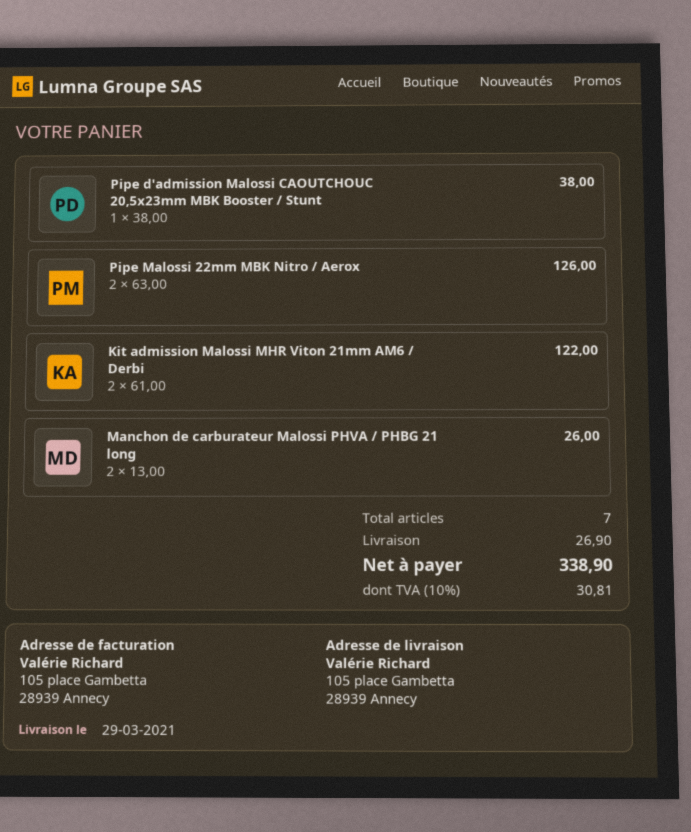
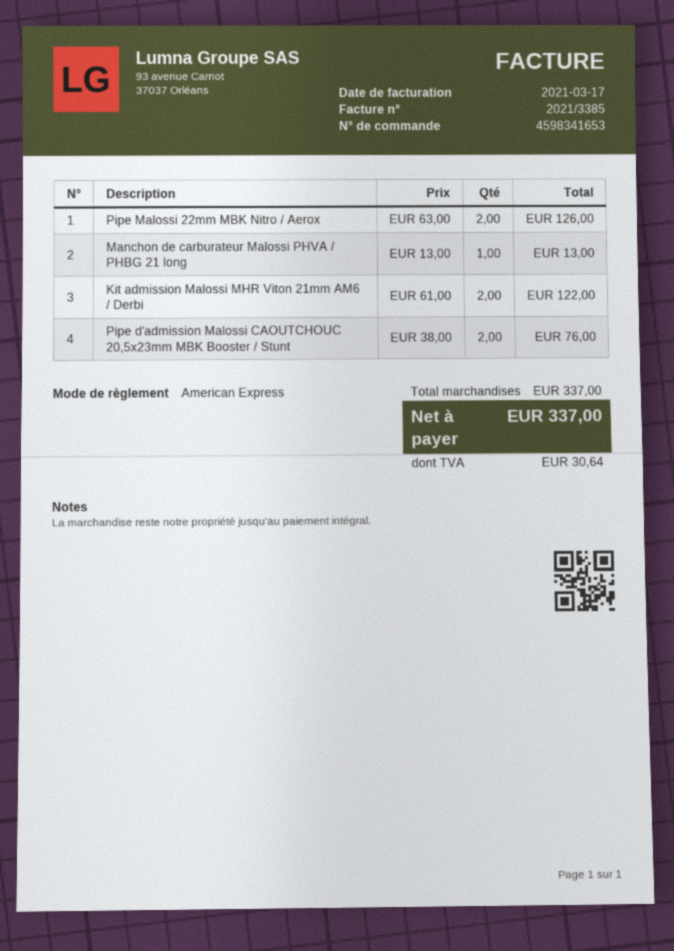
Pipe d'admission Malossi CAOUTCHOUC 20,5x23mm MBK Booster / Stunt: 1 x 38.00 = 38.00 -> 2 x 38.00 = 76.00
Manchon de carburateur Malossi PHVA / PHBG 21 long: 2 x 13.00 = 26.00 -> 1 x 13.00 = 13.00
shipping: 26.90 -> none
tax: 30.81 -> 30.64
total: 338.90 -> 337.00

